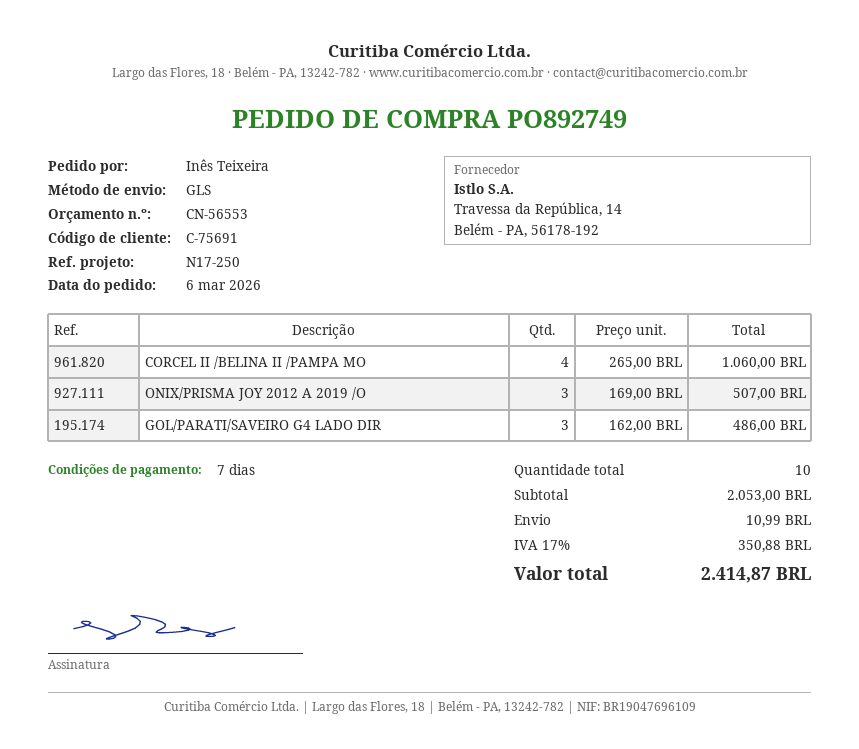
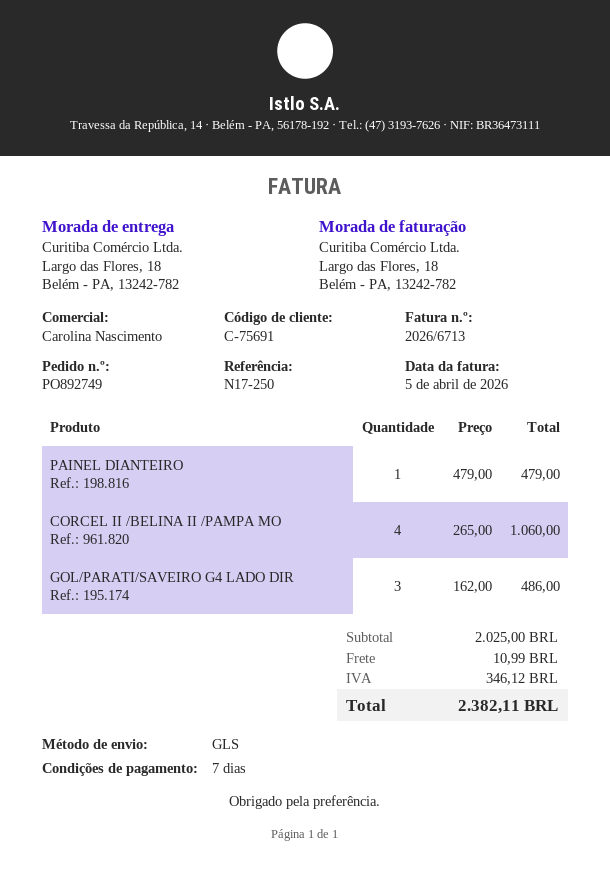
ONIX/PRISMA JOY 2012 A 2019 /O: 3 x 169.00 = 507.00 -> none
PAINEL DIANTEIRO: none -> 1 x 479.00 = 479.00
subtotal: 2053.00 -> 2025.00
tax: 350.88 -> 346.12
total: 2414.87 -> 2382.11

